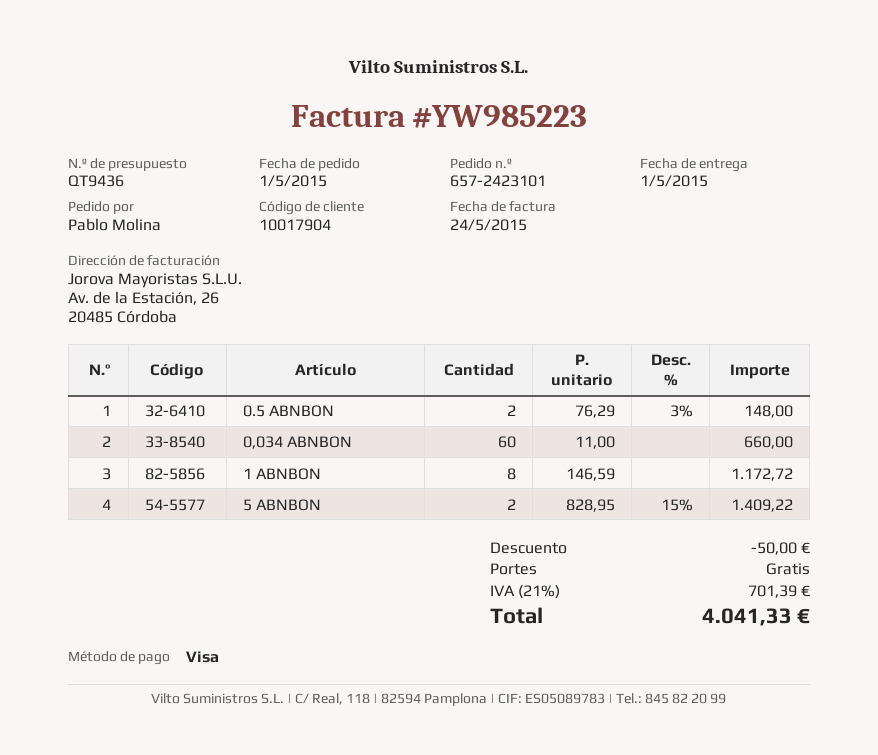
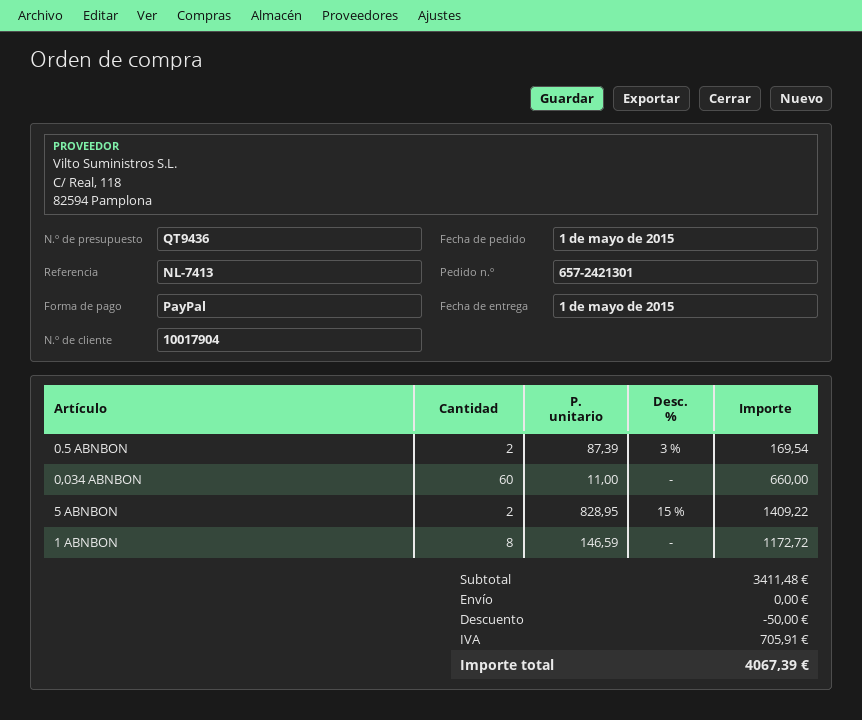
order number: 657-2423101 -> 657-2421301
payment method: Visa -> PayPal
0.5 ABNBON: 2 x 76.29 - 3% = 148.00 -> 2 x 87.39 - 3% = 169.54
tax: 701.39 -> 705.91
total: 4041.33 -> 4067.39

